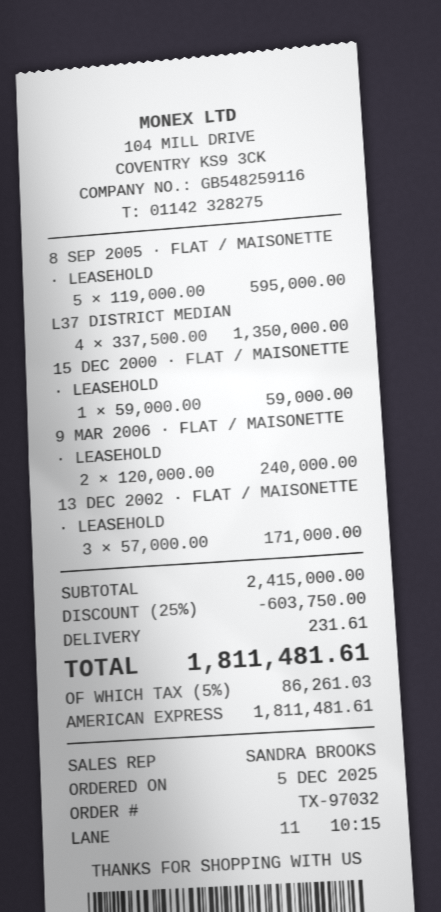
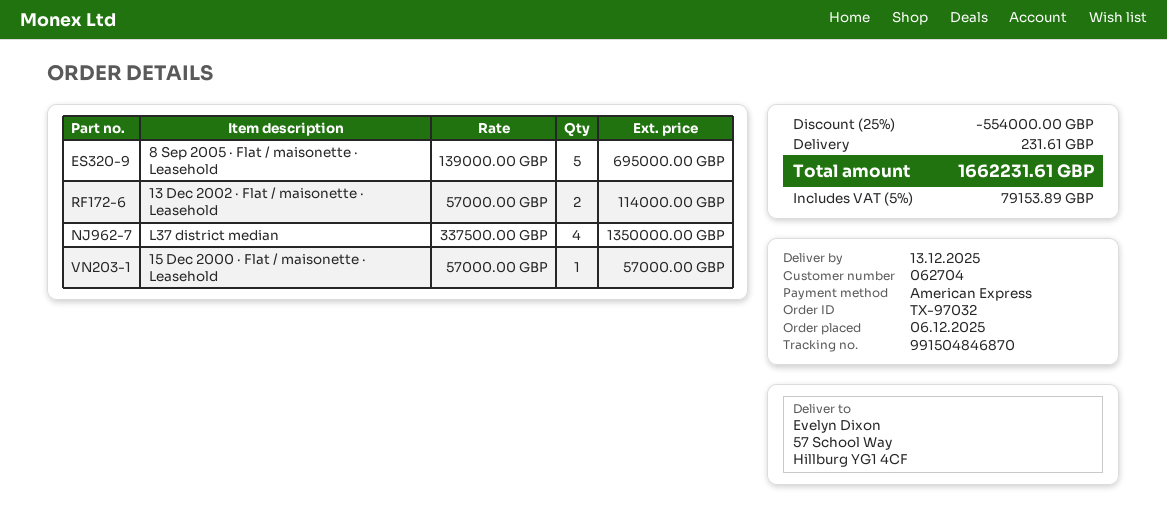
order date: 2025-12-05 -> 2025-12-06
8 SEP 2005 · FLAT / MAISONETTE · LEASEHOLD: 5 x 119000.00 = 595000.00 -> 5 x 139000.00 = 695000.00
15 DEC 2000 · FLAT / MAISONETTE · LEASEHOLD: 1 x 59000.00 = 59000.00 -> 1 x 57000.00 = 57000.00
9 MAR 2006 · FLAT / MAISONETTE · LEASEHOLD: 2 x 120000.00 = 240000.00 -> none
13 DEC 2002 · FLAT / MAISONETTE · LEASEHOLD: 3 x 57000.00 = 171000.00 -> 2 x 57000.00 = 114000.00
discount: 25% = 603750.00 -> 25% = 554000.00
tax: 5% = 86261.03 -> 5% = 79153.89
total: 1811481.61 -> 1662231.61

